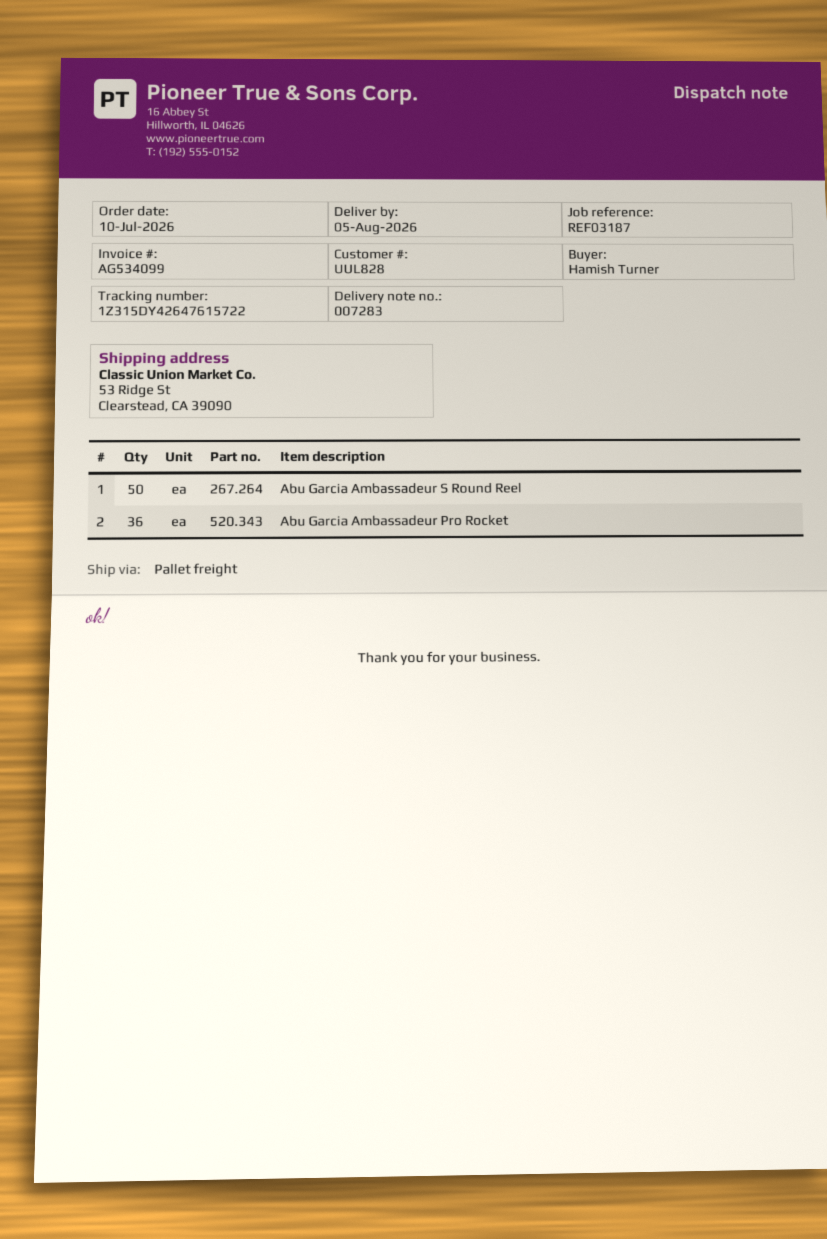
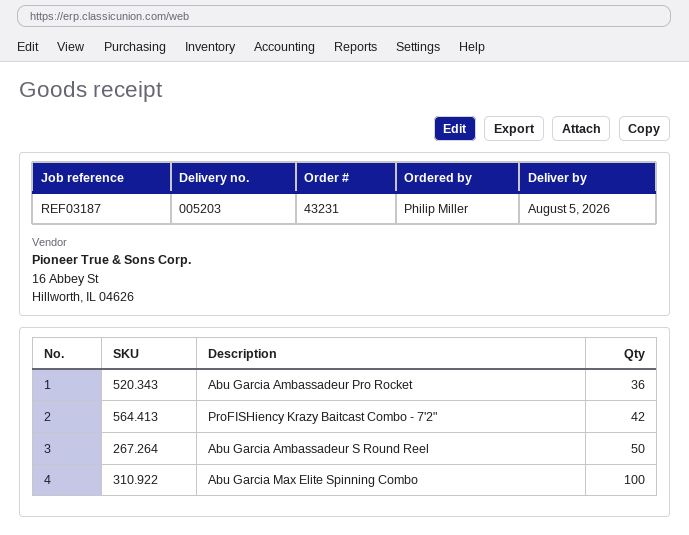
delivery note number: 007283 -> 005203
ordered by: Hamish Turner -> Philip Miller
ProFISHiency Krazy Baitcast Combo - 7'2": none -> 42
Abu Garcia Max Elite Spinning Combo: none -> 100

